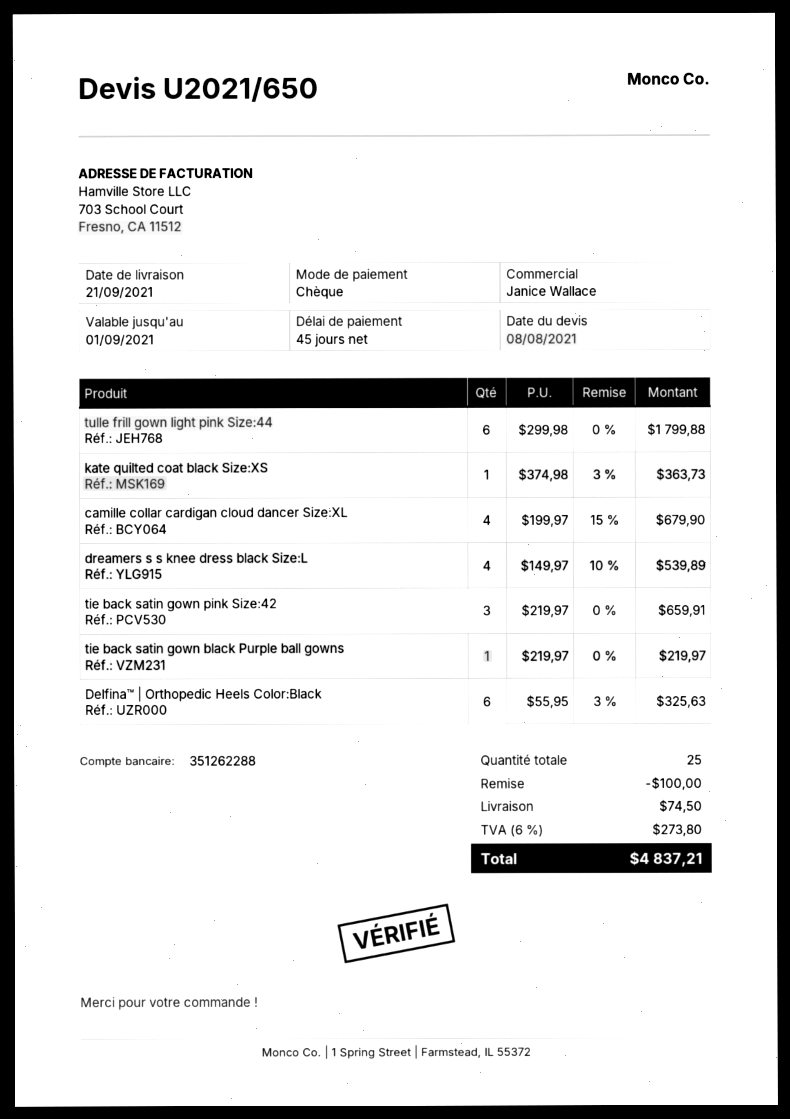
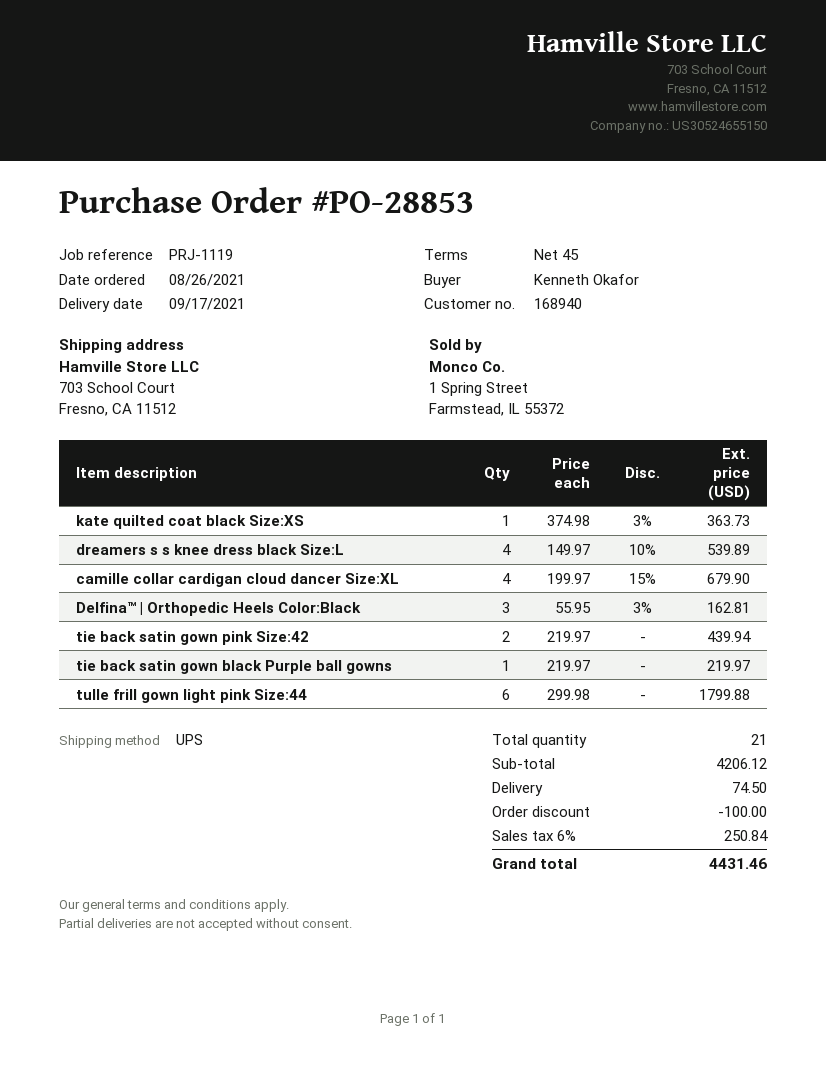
delivery date: 2021-09-21 -> 2021-09-17
tie back satin gown pink Size:42: 3 x 219.97 = 659.91 -> 2 x 219.97 = 439.94
Delfina™ | Orthopedic Heels Color:Black: 6 x 55.95 - 3% = 325.63 -> 3 x 55.95 - 3% = 162.81
total quantity: 25 -> 21
tax: 6% = 273.80 -> 6% = 250.84
total: 4837.21 -> 4431.46

